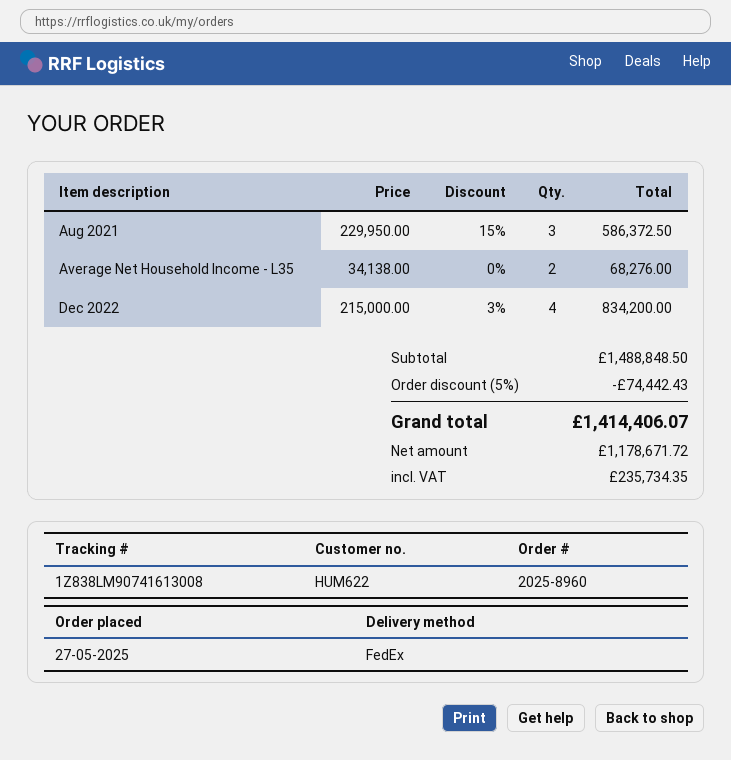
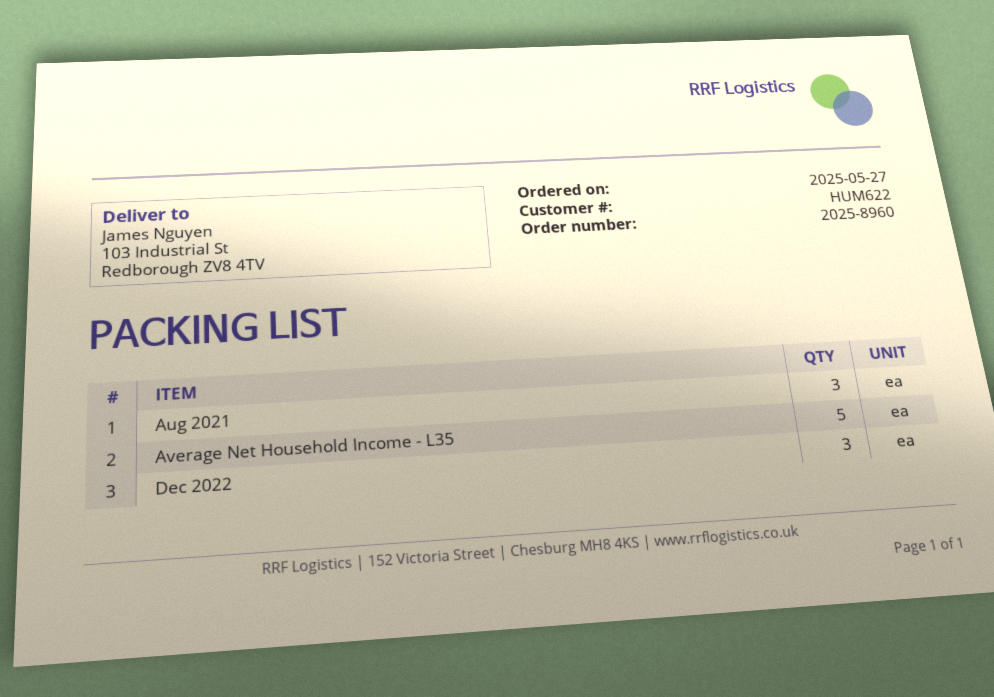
Average Net Household Income - L35: 2 -> 5
Dec 2022: 4 -> 3

